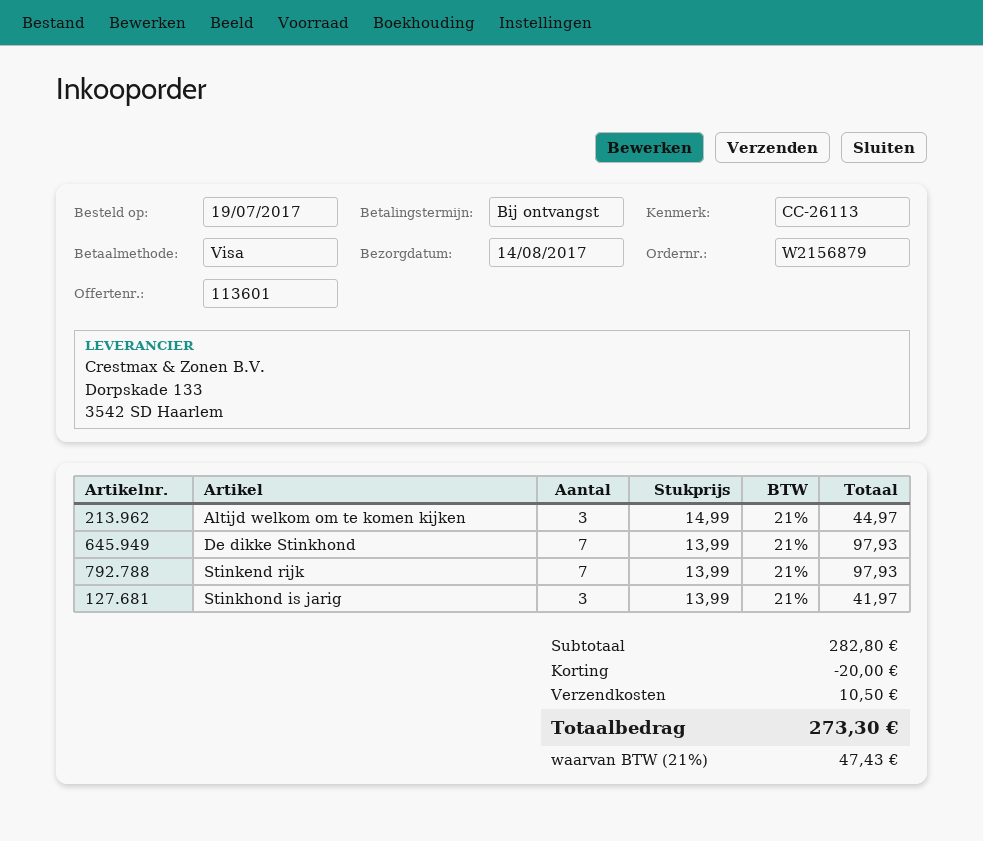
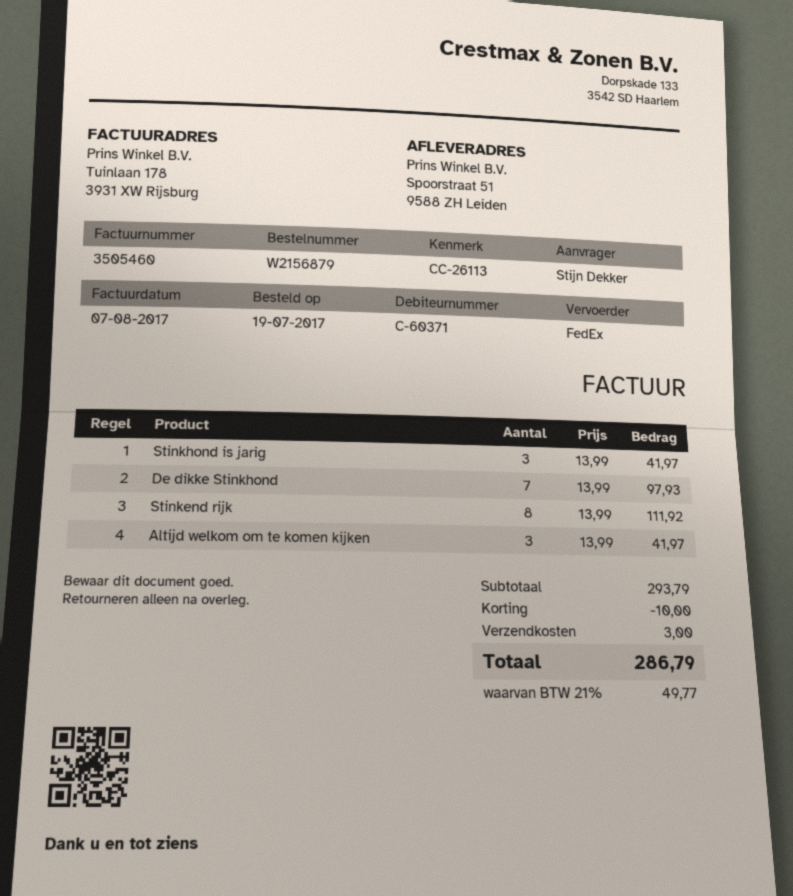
Altijd welkom om te komen kijken: 3 x 14.99 = 44.97 -> 3 x 13.99 = 41.97
Stinkend rijk: 7 x 13.99 = 97.93 -> 8 x 13.99 = 111.92
subtotal: 282.80 -> 293.79
discount: 20.00 -> 10.00
shipping: 10.50 -> 3.00
tax: 21% = 47.43 -> 21% = 49.77
total: 273.30 -> 286.79

